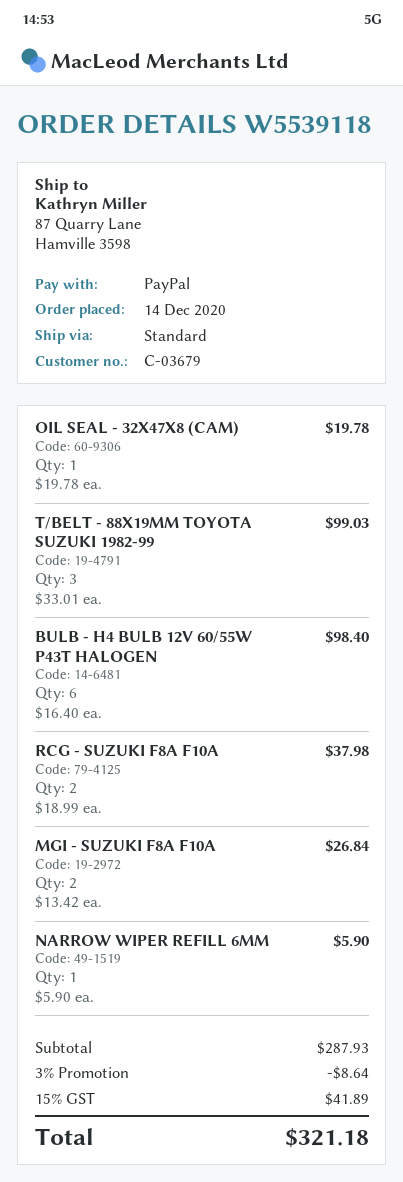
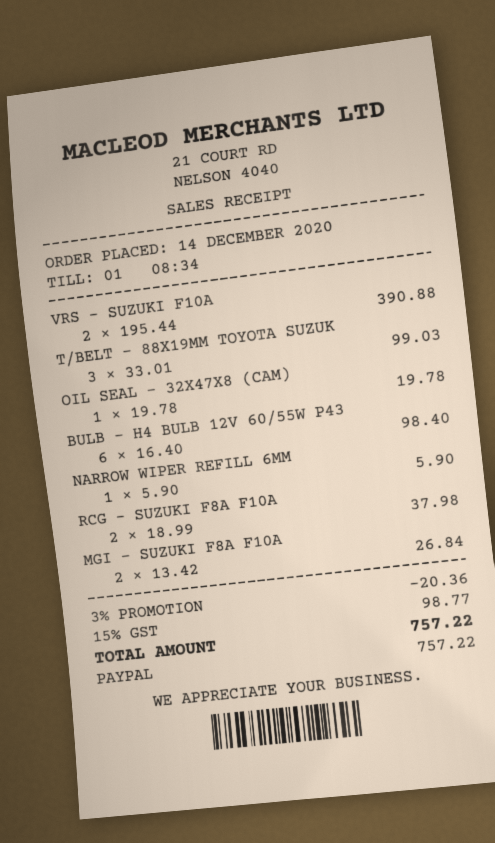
VRS - SUZUKI F10A: none -> 2 x 195.44 = 390.88
discount: 3% = 8.64 -> 3% = 20.36
tax: 15% = 41.89 -> 15% = 98.77
total: 321.18 -> 757.22

